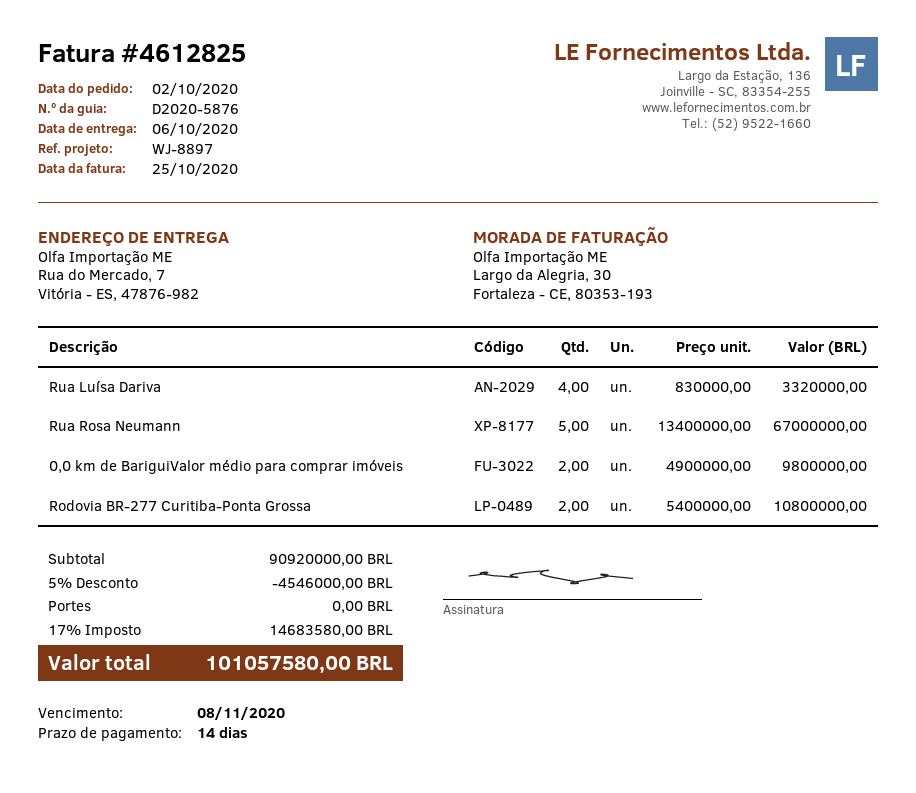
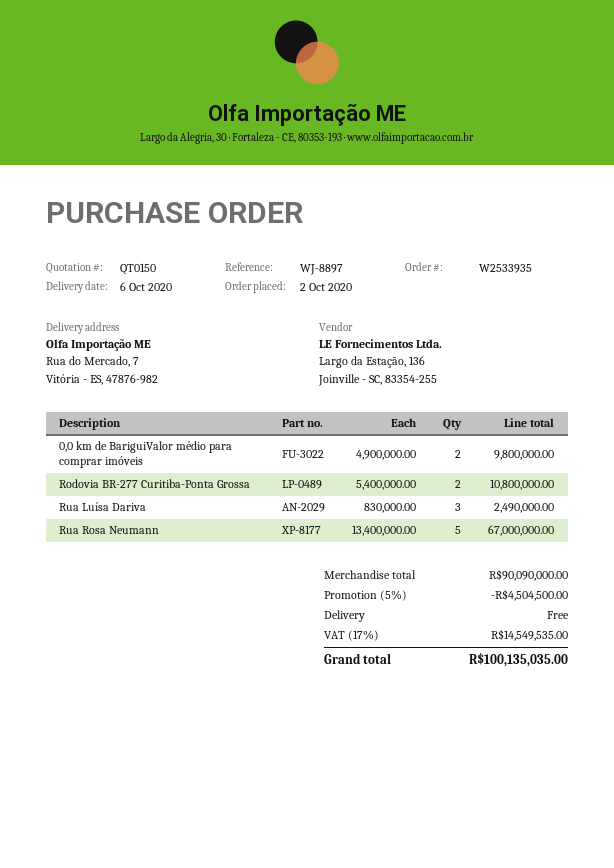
Rua Luísa Dariva: 4 x 830000.00 = 3320000.00 -> 3 x 830000.00 = 2490000.00
subtotal: 90920000.00 -> 90090000.00
discount: 5% = 4546000.00 -> 5% = 4504500.00
tax: 17% = 14683580.00 -> 17% = 14549535.00
total: 101057580.00 -> 100135035.00

